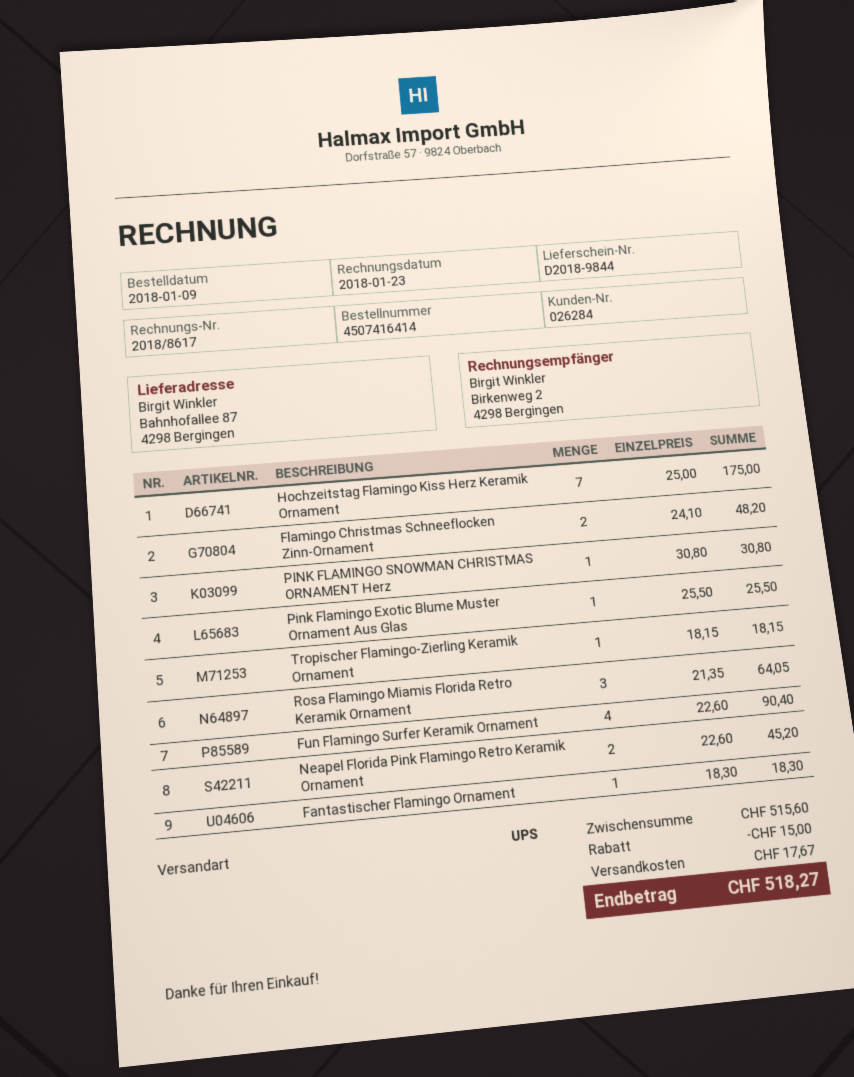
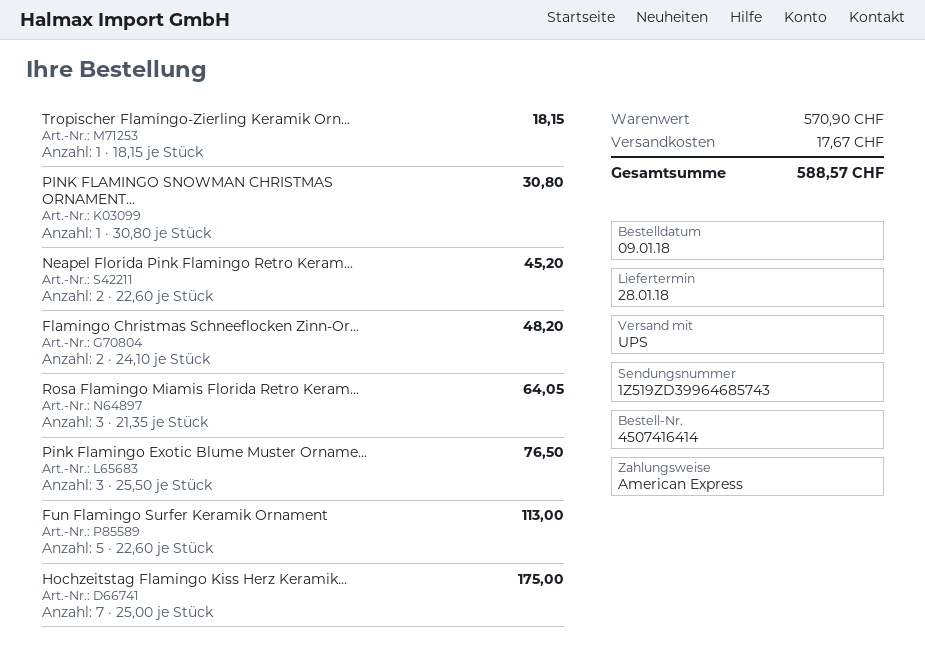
Pink Flamingo Exotic Blume Muster Ornament Aus Glas: 1 x 25.50 = 25.50 -> 3 x 25.50 = 76.50
Fun Flamingo Surfer Keramik Ornament: 4 x 22.60 = 90.40 -> 5 x 22.60 = 113.00
Fantastischer Flamingo Ornament: 1 x 18.30 = 18.30 -> none
subtotal: 515.60 -> 570.90
discount: 15.00 -> none
total: 518.27 -> 588.57

